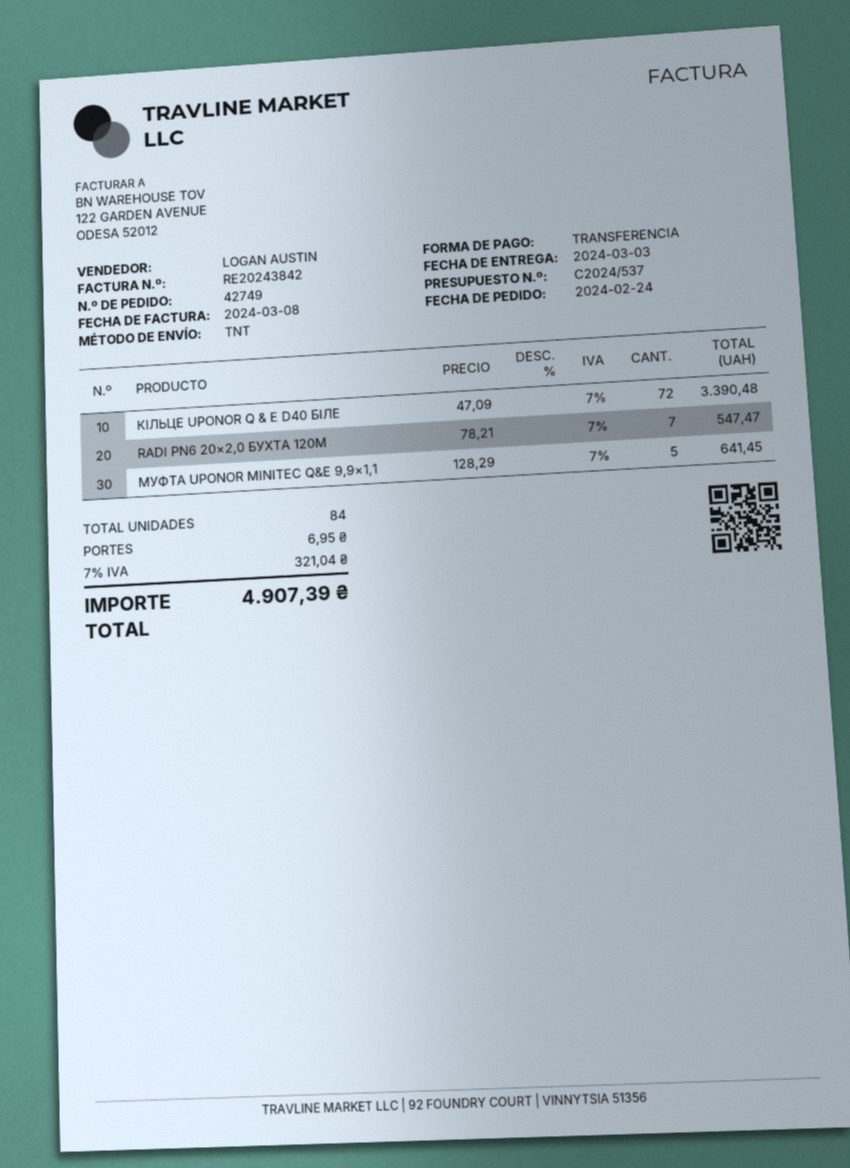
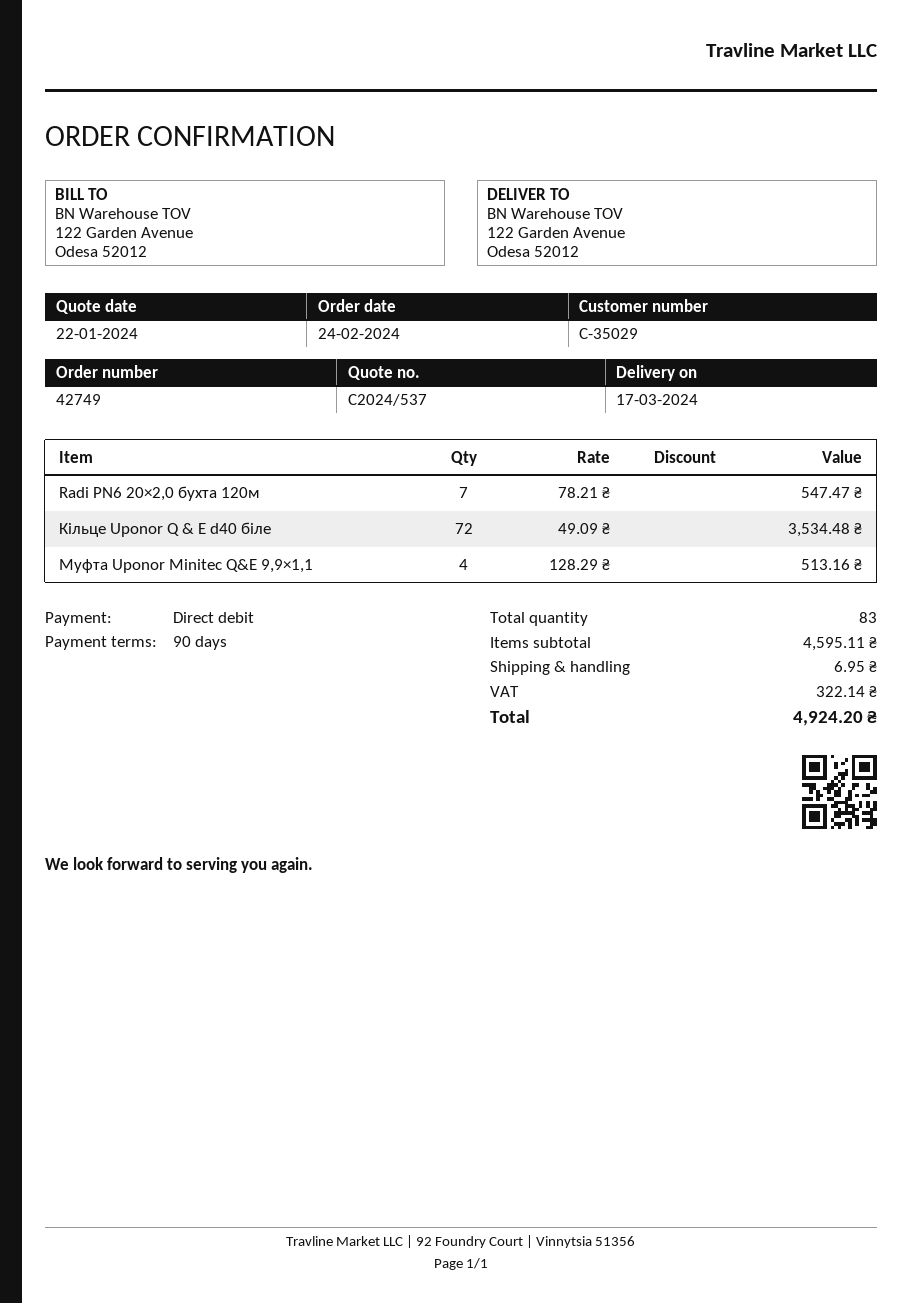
delivery date: 2024-03-03 -> 2024-03-17
payment method: bank transfer -> direct debit
КІЛЬЦЕ UPONOR Q & E D40 БІЛЕ: 72 x 47.09 = 3390.48 -> 72 x 49.09 = 3534.48
МУФТА UPONOR MINITEC Q&E 9,9×1,1: 5 x 128.29 = 641.45 -> 4 x 128.29 = 513.16
total quantity: 84 -> 83
tax: 321.04 -> 322.14
total: 4907.39 -> 4924.20

